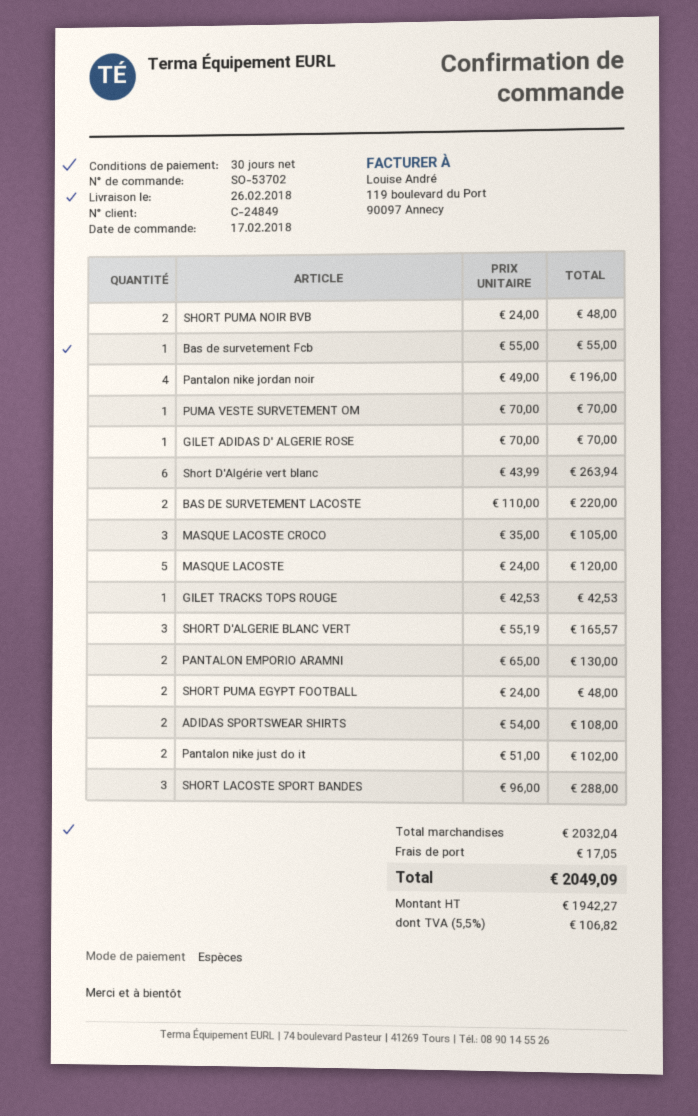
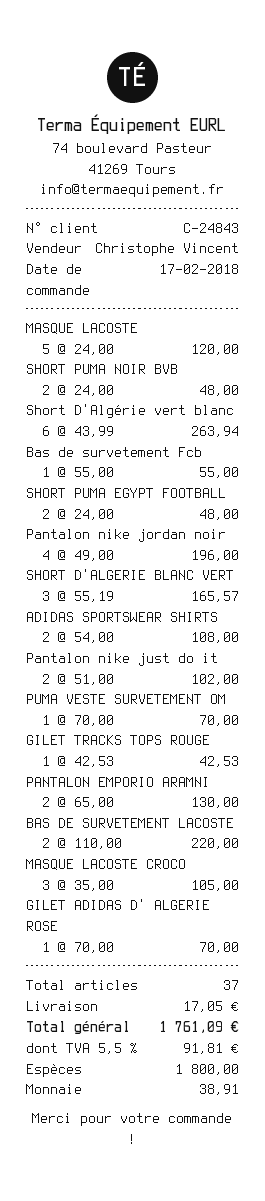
customer number: C-24849 -> C-24843
SHORT LACOSTE SPORT BANDES: 3 x 96.00 = 288.00 -> none
tax: 5.5% = 106.82 -> 5.5% = 91.81
total: 2049.09 -> 1761.09

